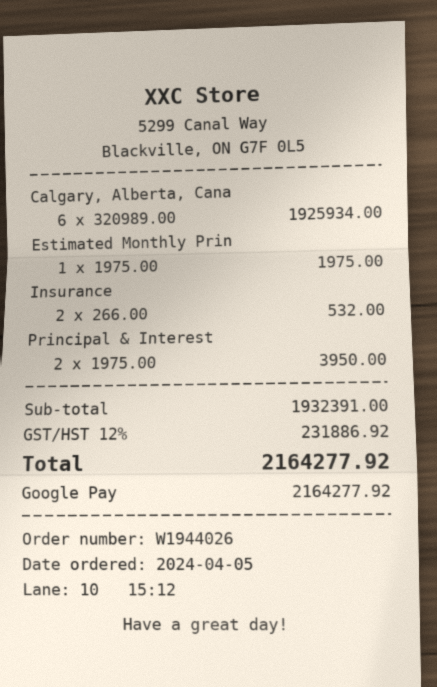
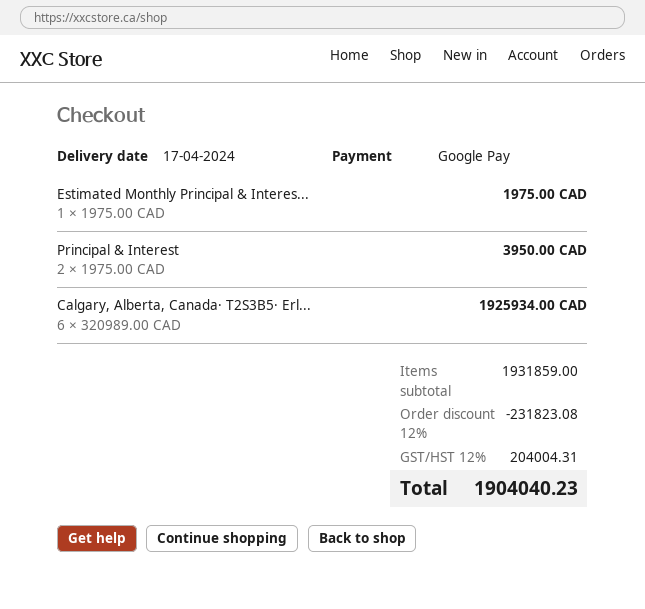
Insurance: 2 x 266.00 = 532.00 -> none
subtotal: 1932391.00 -> 1931859.00
discount: none -> 12% = 231823.08
tax: 12% = 231886.92 -> 12% = 204004.31
total: 2164277.92 -> 1904040.23

